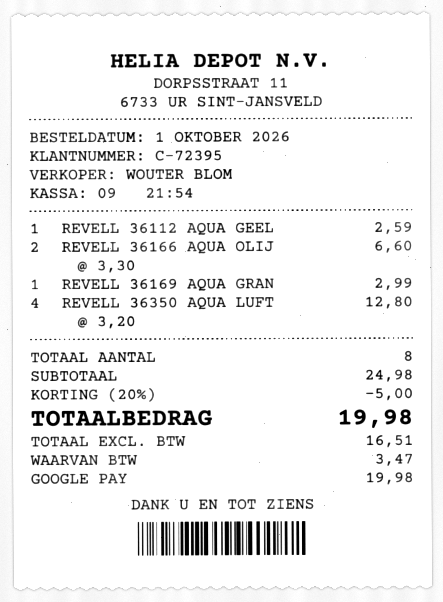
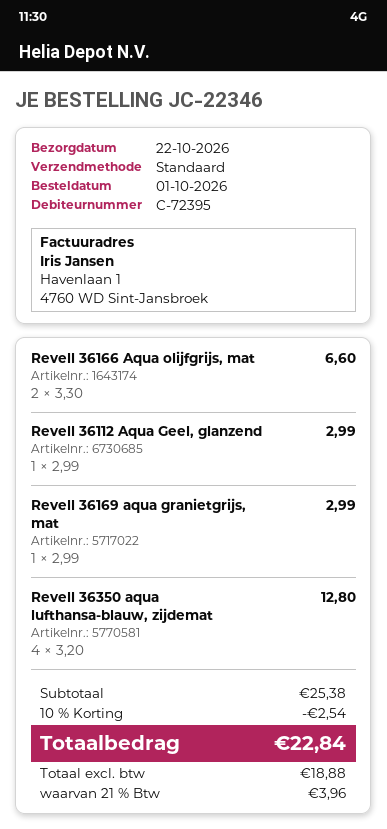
REVELL 36112 AQUA GEEL: 1 x 2.59 = 2.59 -> 1 x 2.99 = 2.99
subtotal: 24.98 -> 25.38
discount: 20% = 5.00 -> 10% = 2.54
net: 16.51 -> 18.88
tax: 3.47 -> 3.96
total: 19.98 -> 22.84

